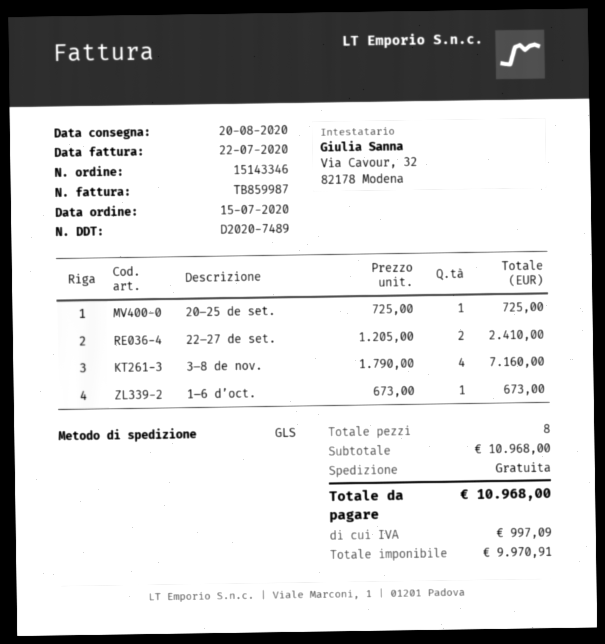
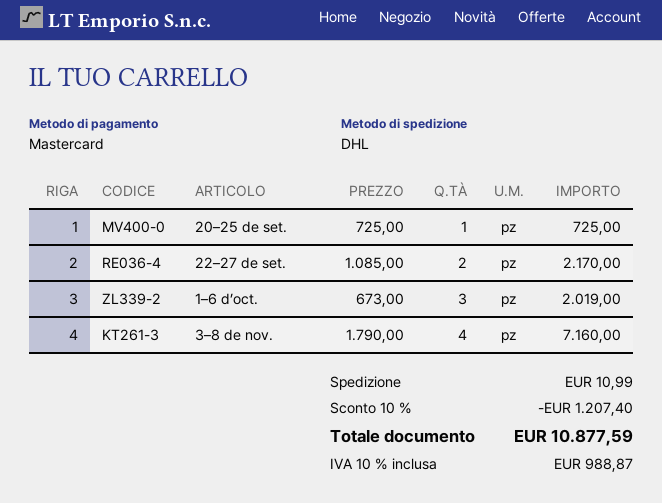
shipping method: GLS -> DHL
22–27 de set.: 2 x 1205.00 = 2410.00 -> 2 x 1085.00 = 2170.00
1–6 d’oct.: 1 x 673.00 = 673.00 -> 3 x 673.00 = 2019.00
discount: none -> 10% = 1207.40
shipping: 0.00 -> 10.99
tax: 997.09 -> 988.87
total: 10968.00 -> 10877.59

